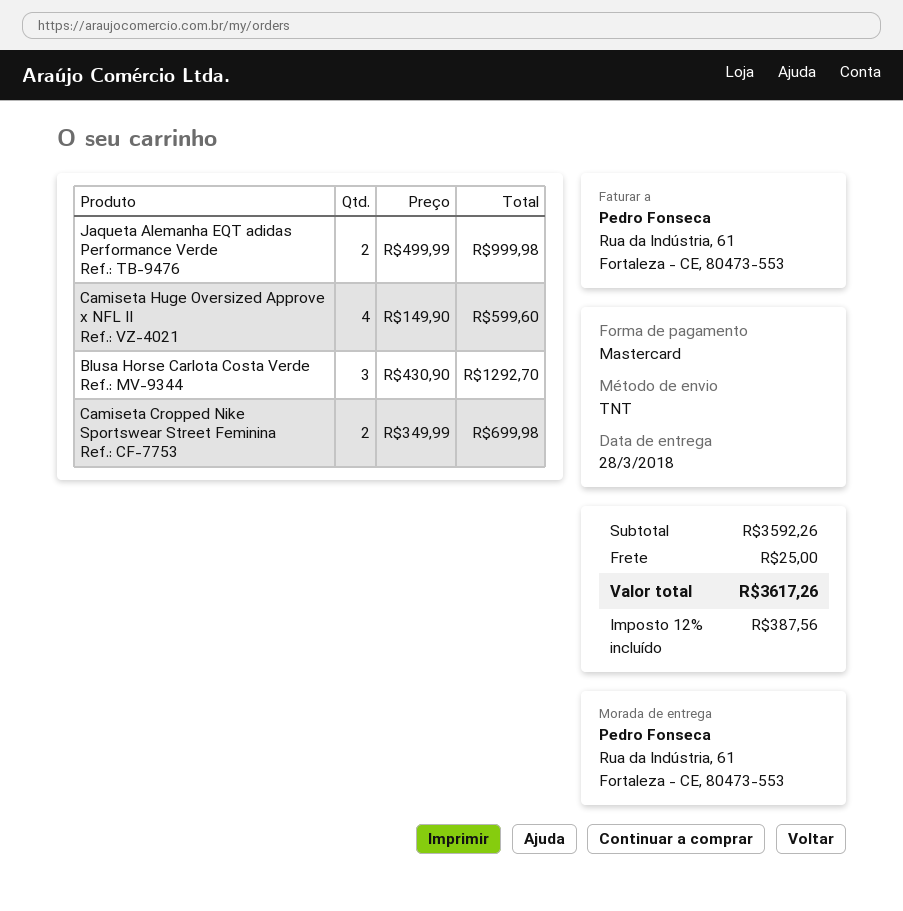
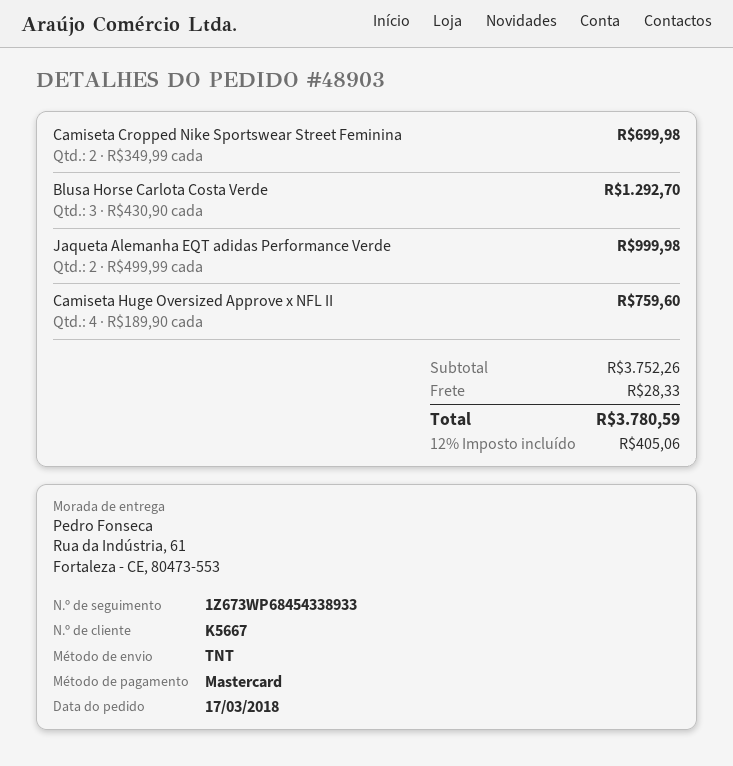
Camiseta Huge Oversized Approve x NFL II: 4 x 149.90 = 599.60 -> 4 x 189.90 = 759.60
subtotal: 3592.26 -> 3752.26
shipping: 25.00 -> 28.33
tax: 12% = 387.56 -> 12% = 405.06
total: 3617.26 -> 3780.59

